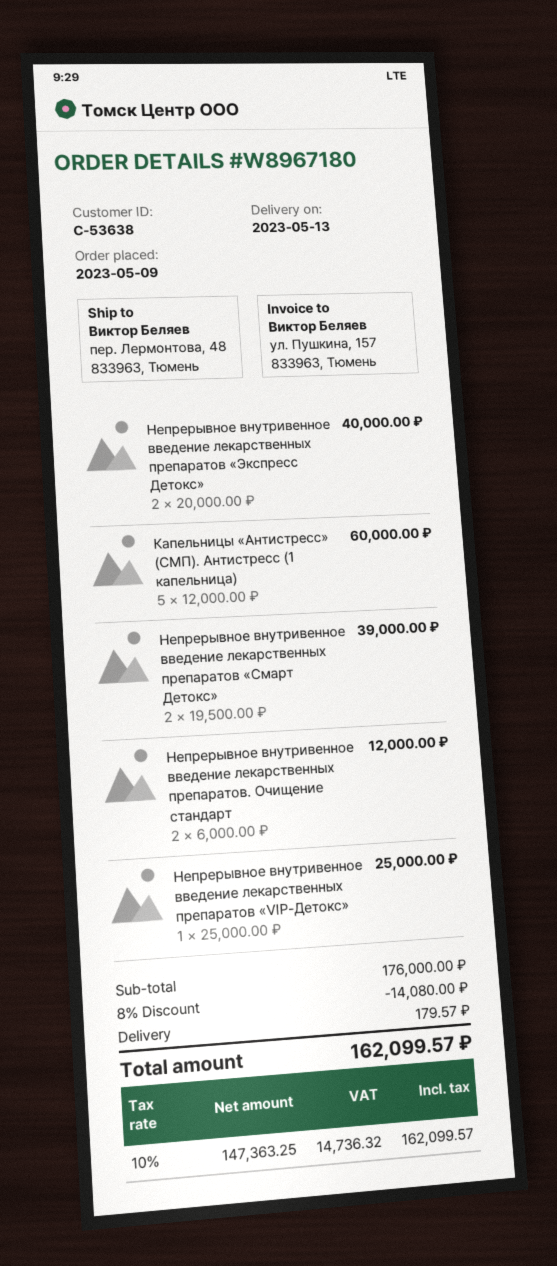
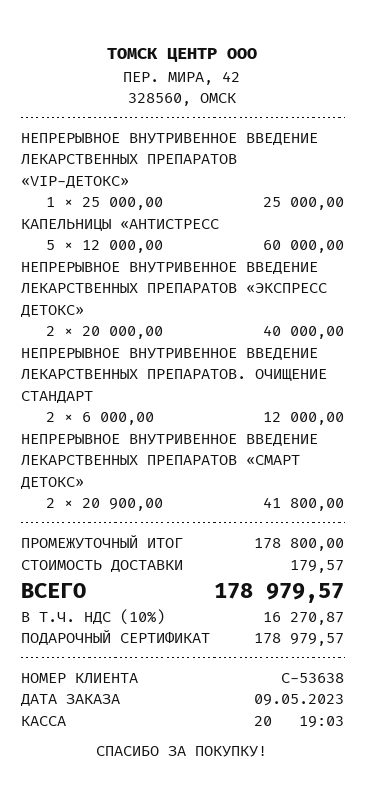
Непрерывное внутривенное введение лекарственных препаратов «Смарт Детокс»: 2 x 19500.00 = 39000.00 -> 2 x 20900.00 = 41800.00
subtotal: 176000.00 -> 178800.00
discount: 8% = 14080.00 -> none
tax: 10% = 14736.32 -> 10% = 16270.87
total: 162099.57 -> 178979.57

